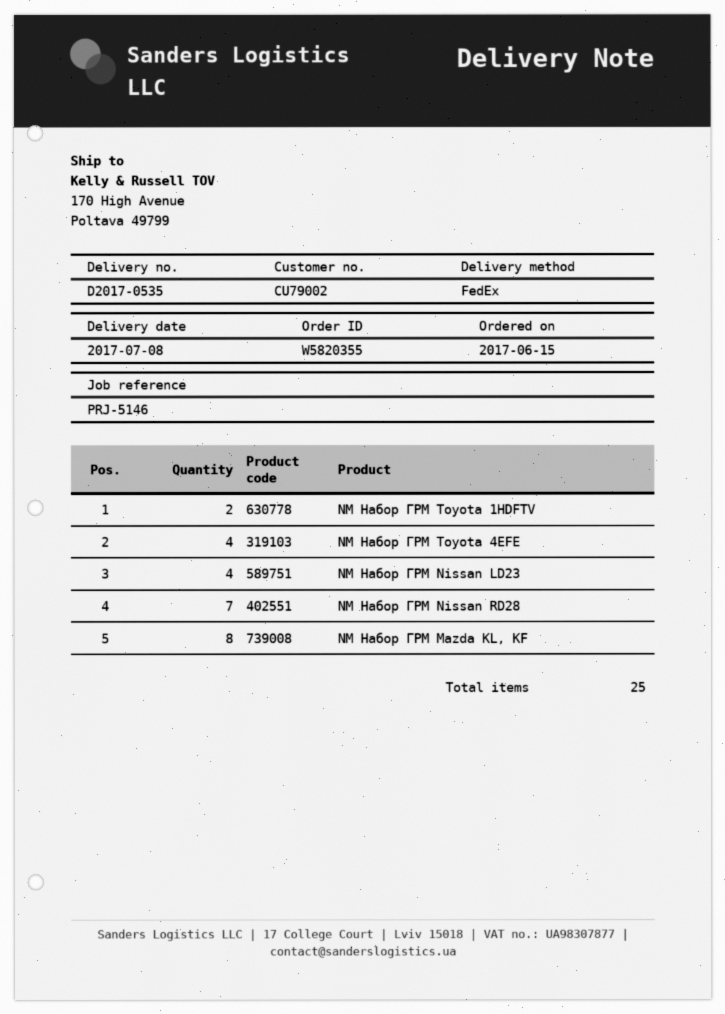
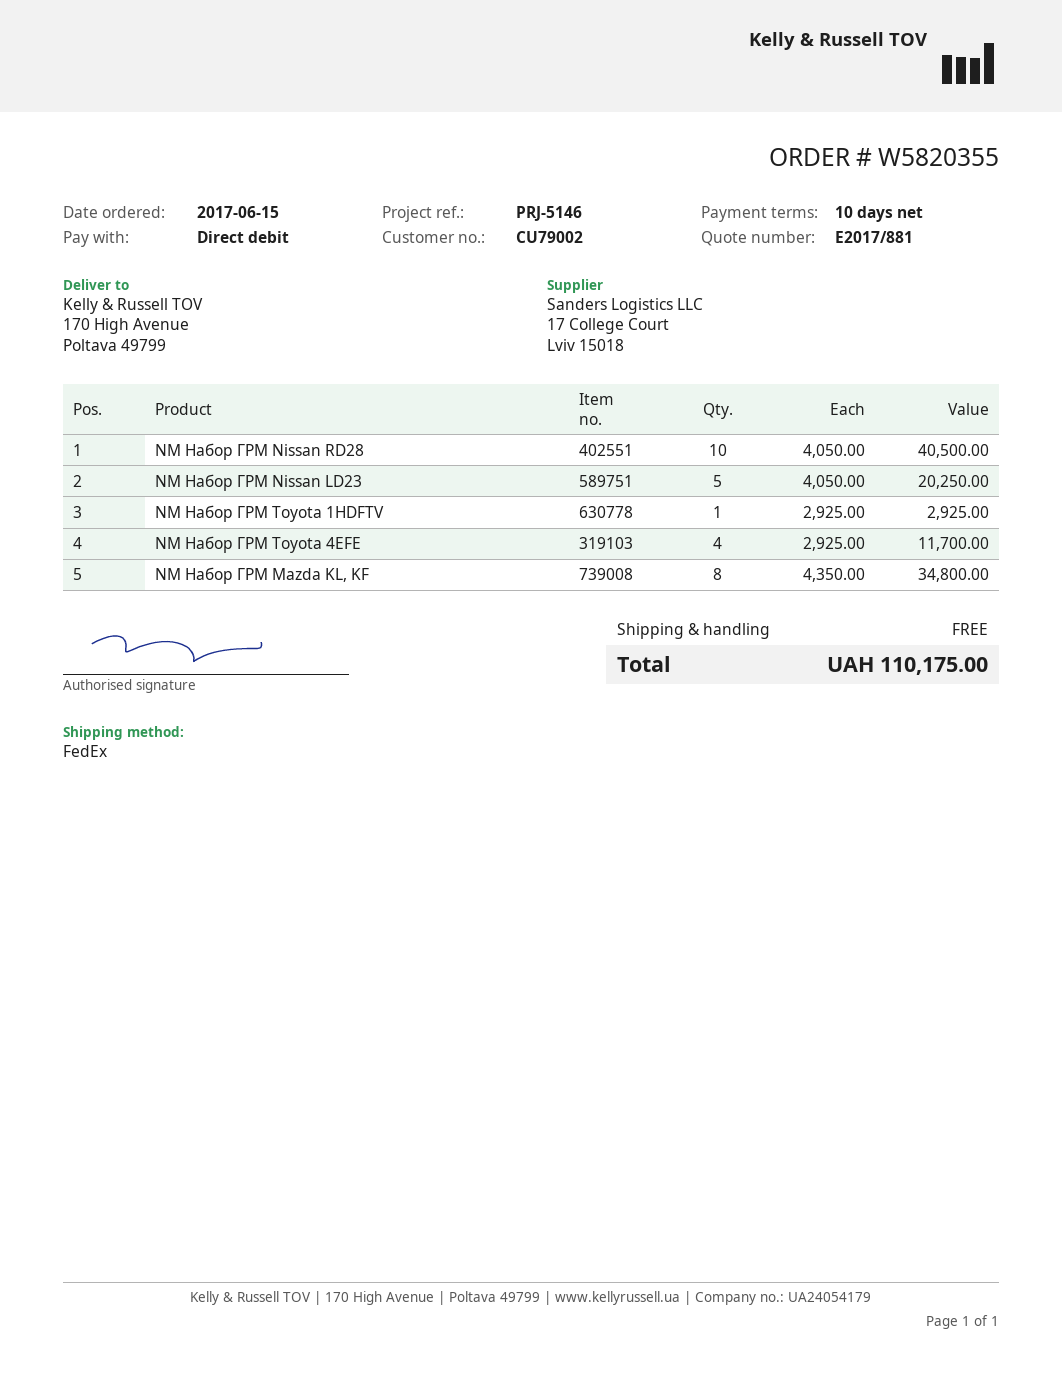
NM Набор ГРМ Toyota 1HDFTV: 2 -> 1
NM Набор ГРМ Nissan LD23: 4 -> 5
NM Набор ГРМ Nissan RD28: 7 -> 10

